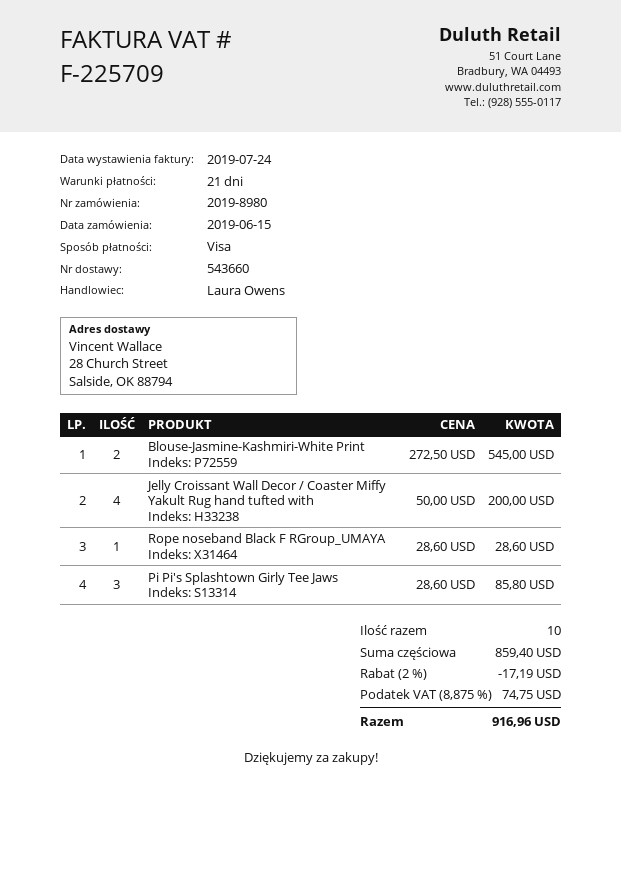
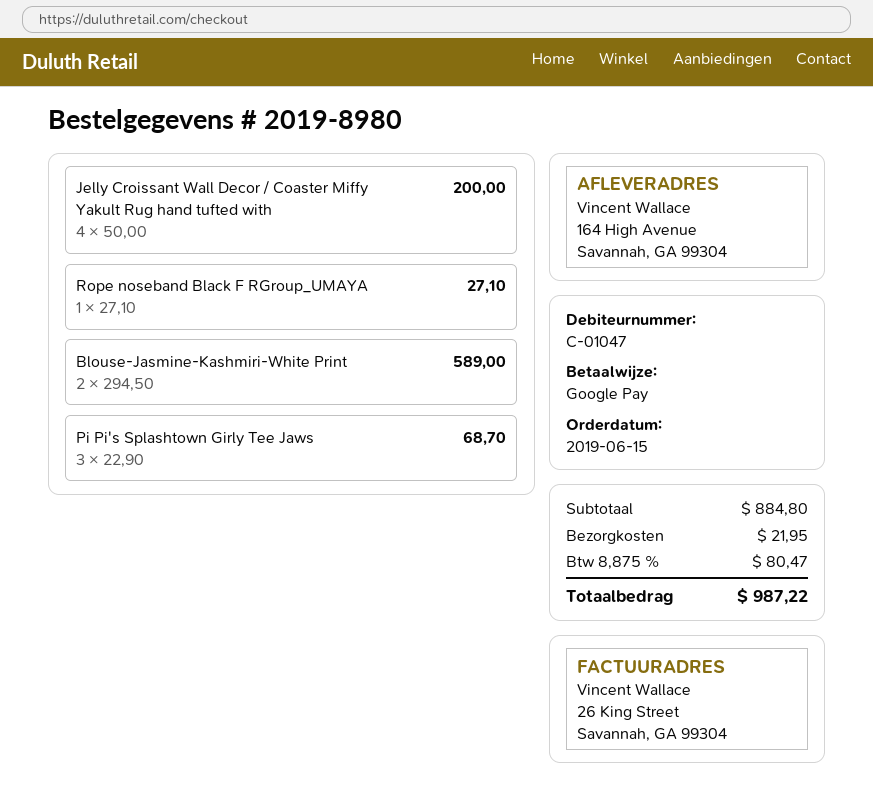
payment method: Visa -> Google Pay
ship to: 28 Church Street, Salside, OK 88794 -> 164 High Avenue, Savannah, GA 99304
Blouse-Jasmine-Kashmiri-White Print: 2 x 272.50 = 545.00 -> 2 x 294.50 = 589.00
Rope noseband Black F RGroup_UMAYA: 1 x 28.60 = 28.60 -> 1 x 27.10 = 27.10
Pi Pi's Splashtown Girly Tee Jaws: 3 x 28.60 = 85.80 -> 3 x 22.90 = 68.70
subtotal: 859.40 -> 884.80
discount: 2% = 17.19 -> none
shipping: none -> 21.95
tax: 8.875% = 74.75 -> 8.875% = 80.47
total: 916.96 -> 987.22

